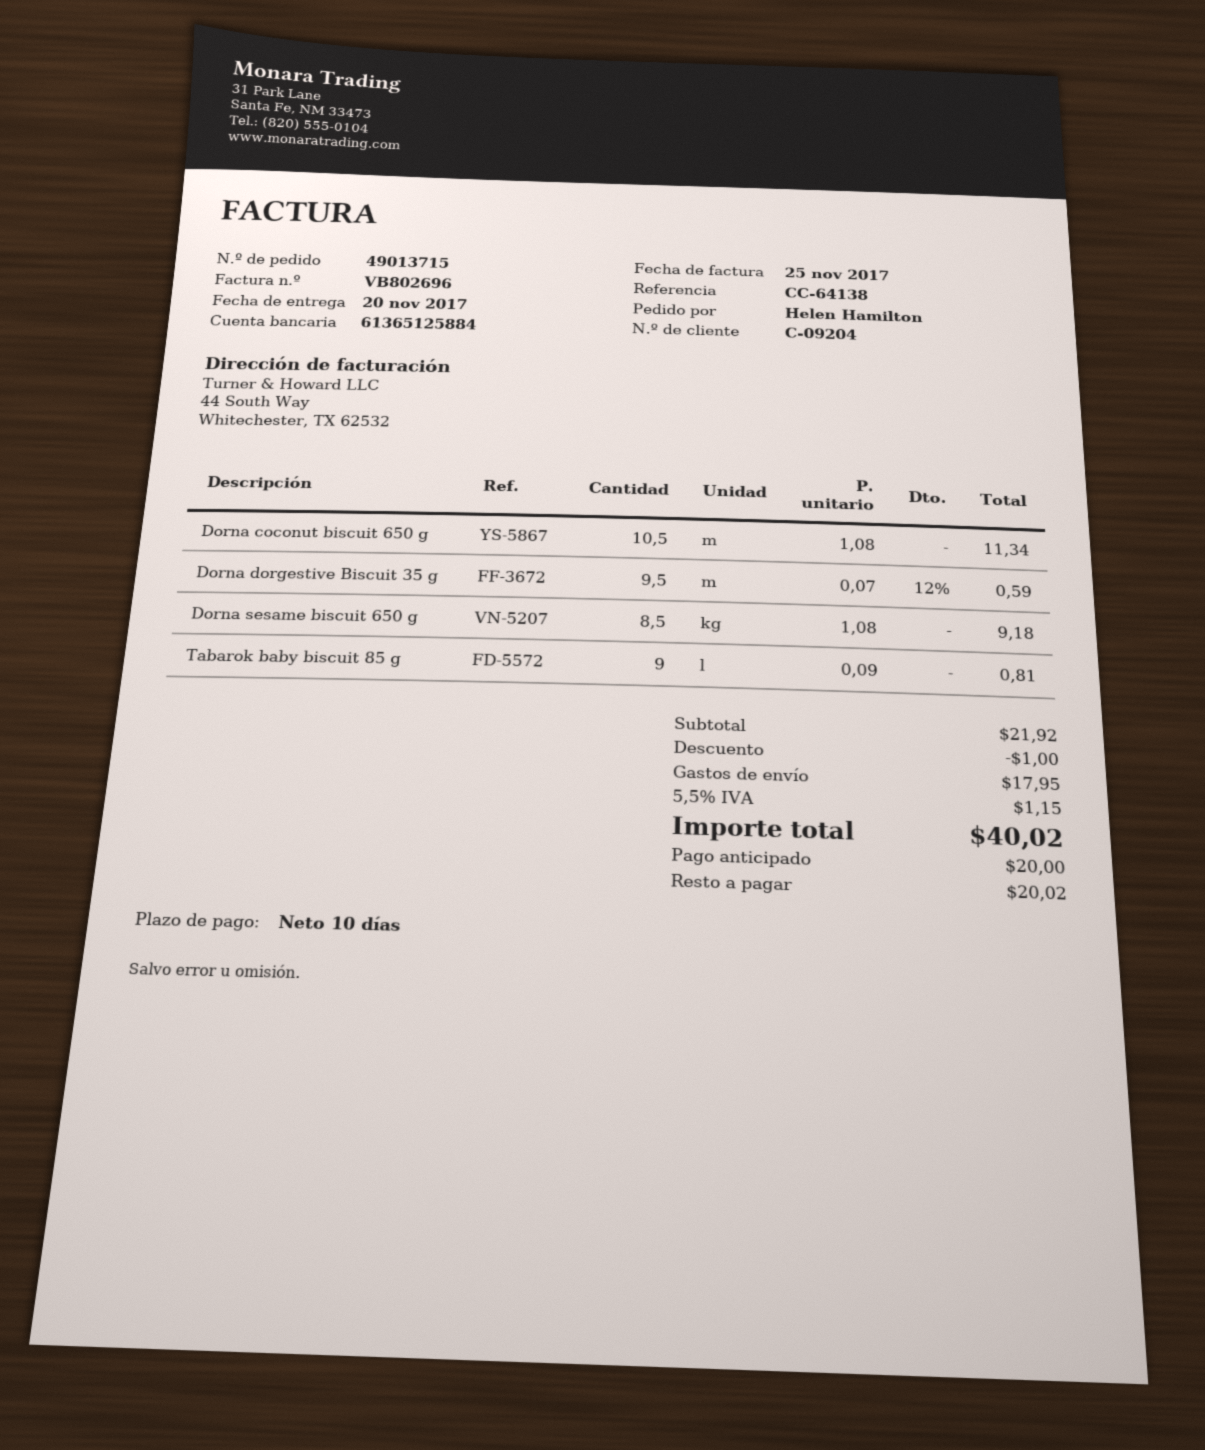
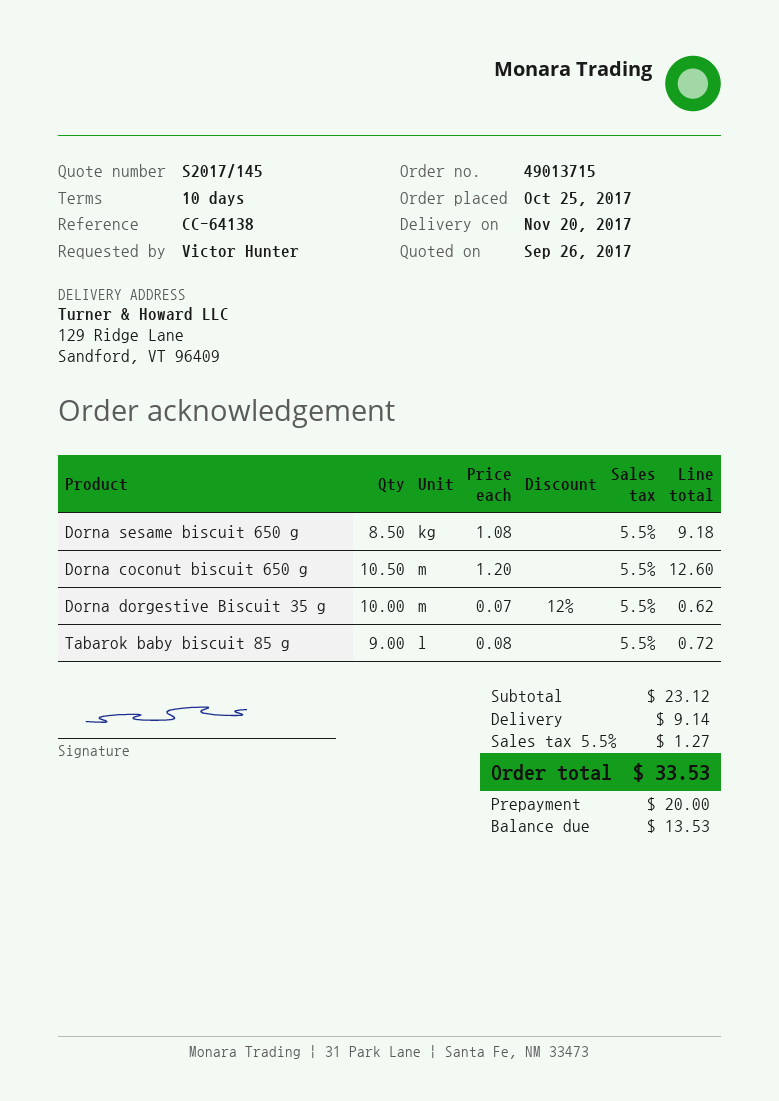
ordered by: Helen Hamilton -> Victor Hunter
Dorna coconut biscuit 650 g: 10.5 x 1.08 = 11.34 -> 10.5 x 1.20 = 12.60
Dorna dorgestive Biscuit 35 g: 9.5 x 0.07 - 12% = 0.59 -> 10 x 0.07 - 12% = 0.62
Tabarok baby biscuit 85 g: 9 x 0.09 = 0.81 -> 9 x 0.08 = 0.72
subtotal: 21.92 -> 23.12
discount: 1.00 -> none
shipping: 17.95 -> 9.14
tax: 5.5% = 1.15 -> 5.5% = 1.27
total: 40.02 -> 33.53
balance: 20.02 -> 13.53

